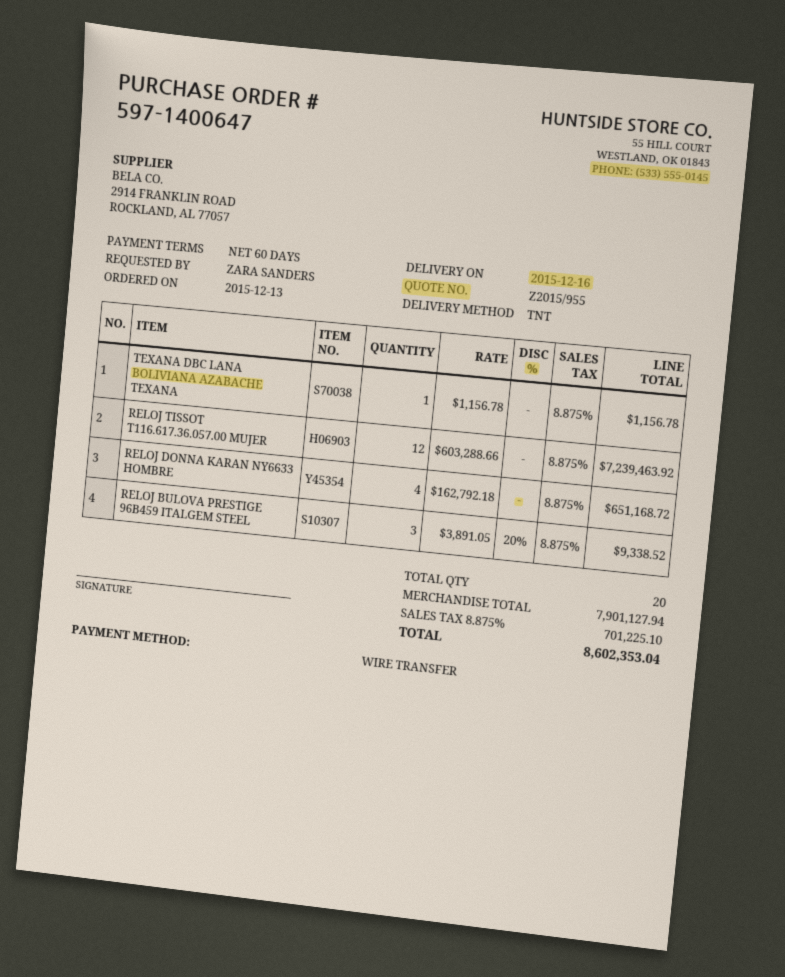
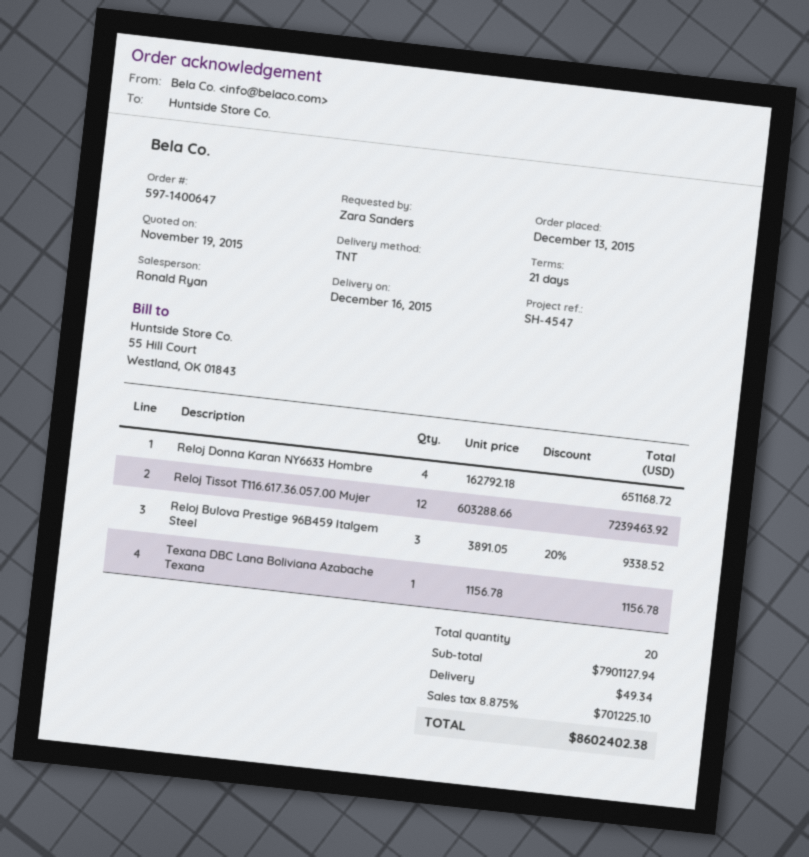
payment terms: 60 days -> 21 days
shipping: none -> 49.34
total: 8602353.04 -> 8602402.38

